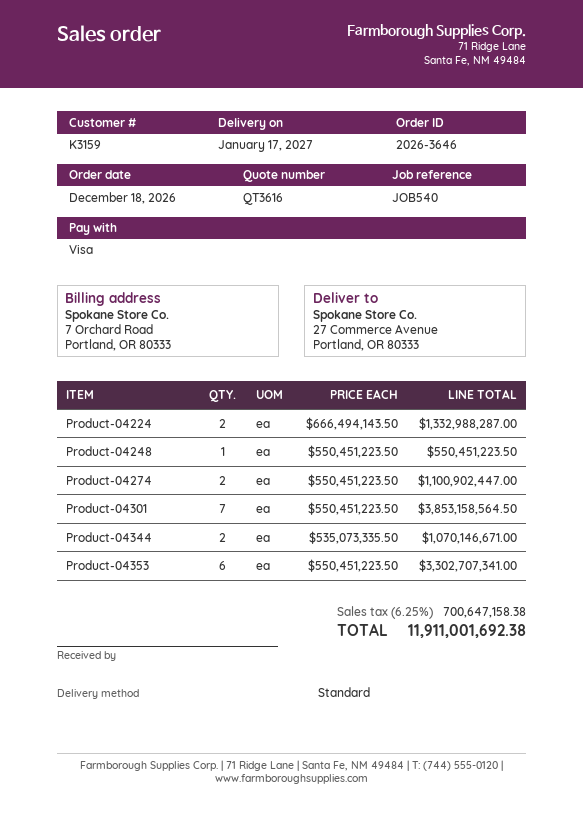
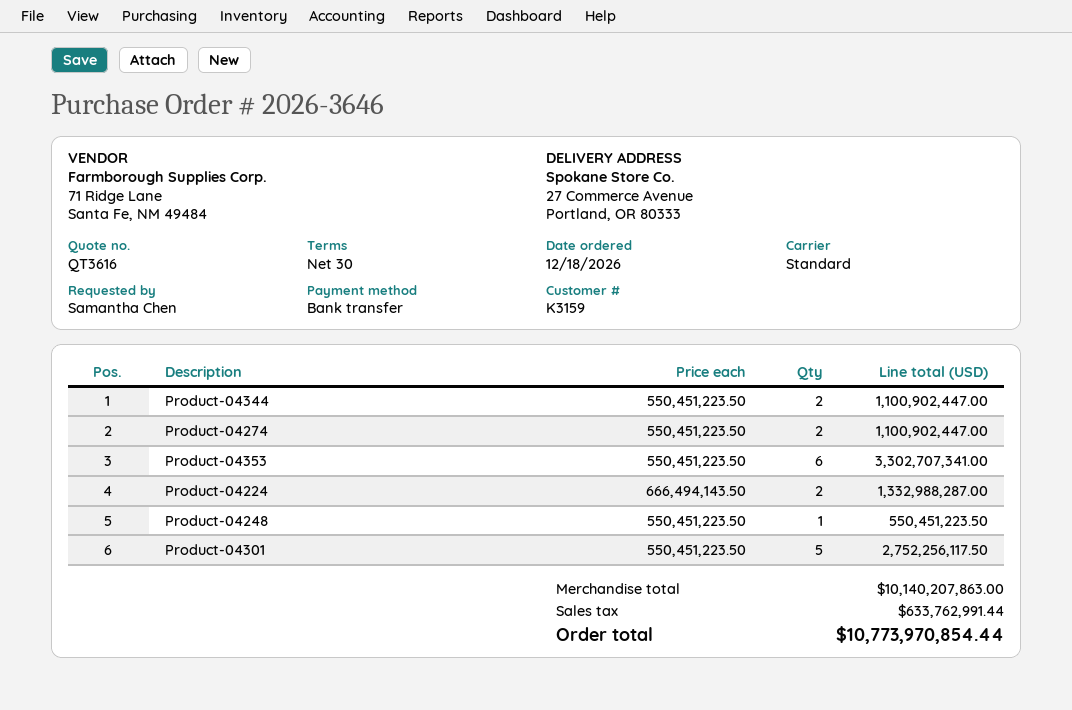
payment method: Visa -> bank transfer
Product-04301: 7 x 550451223.50 = 3853158564.50 -> 5 x 550451223.50 = 2752256117.50
Product-04344: 2 x 535073335.50 = 1070146671.00 -> 2 x 550451223.50 = 1100902447.00
tax: 700647158.38 -> 633762991.44
total: 11911001692.38 -> 10773970854.44

